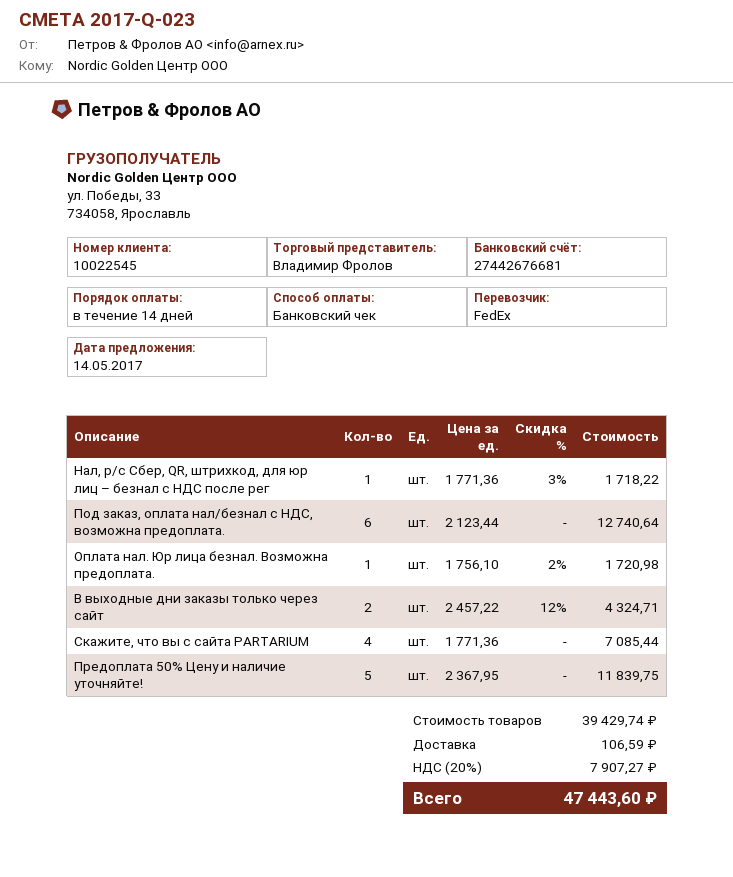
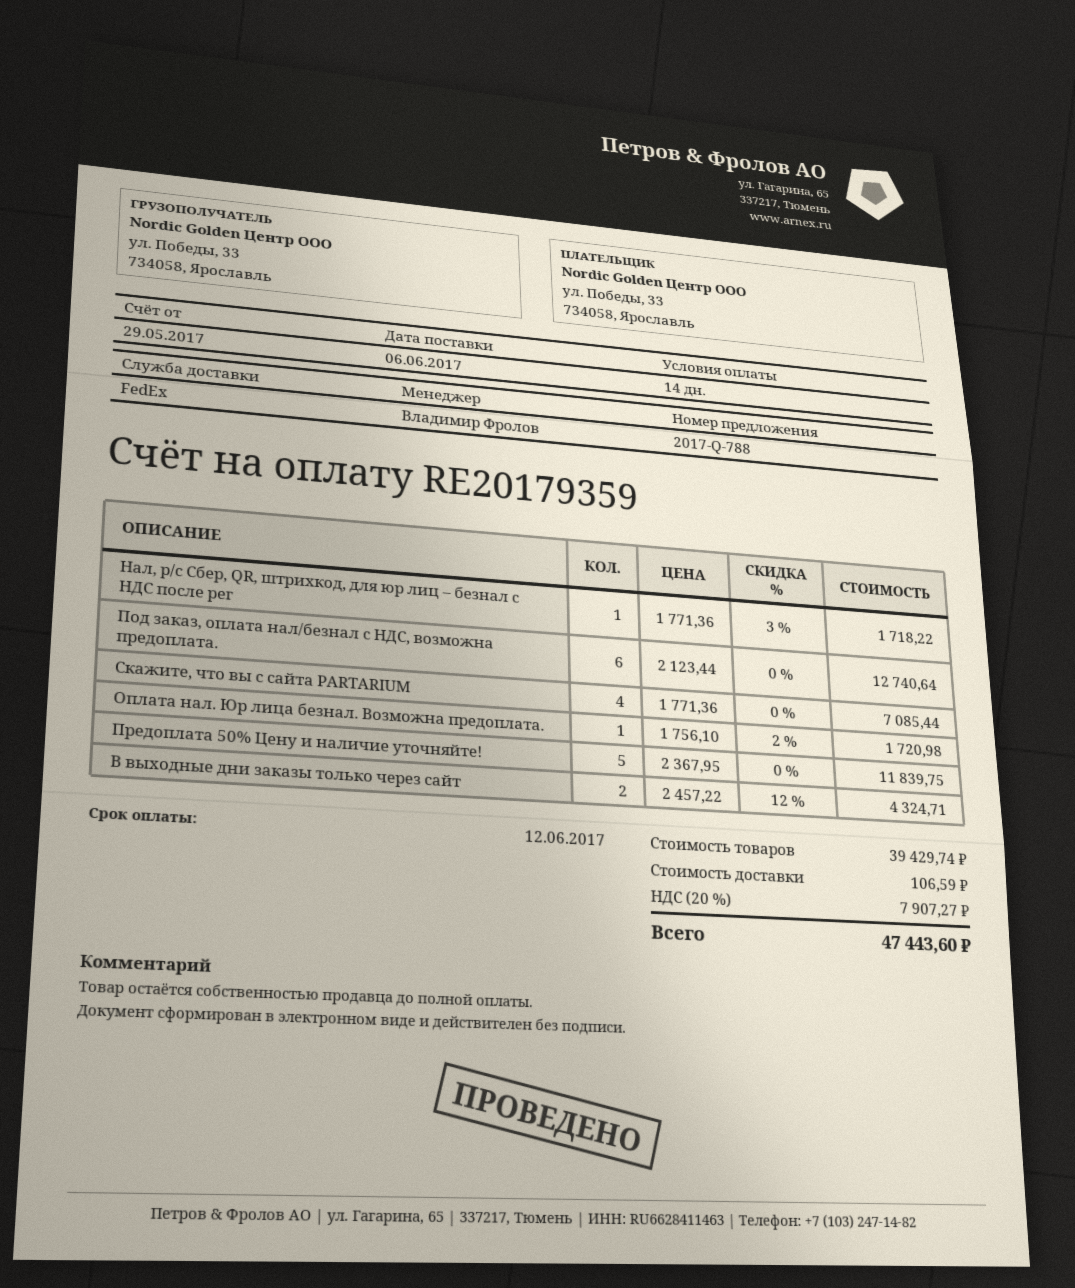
quote number: 2017-Q-023 -> 2017-Q-788

